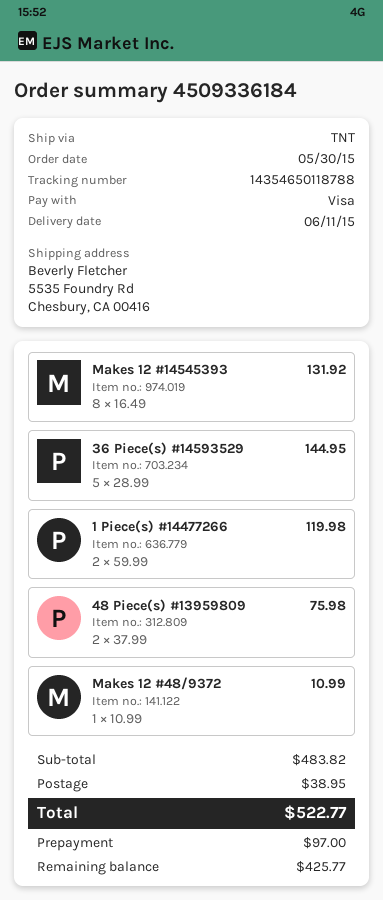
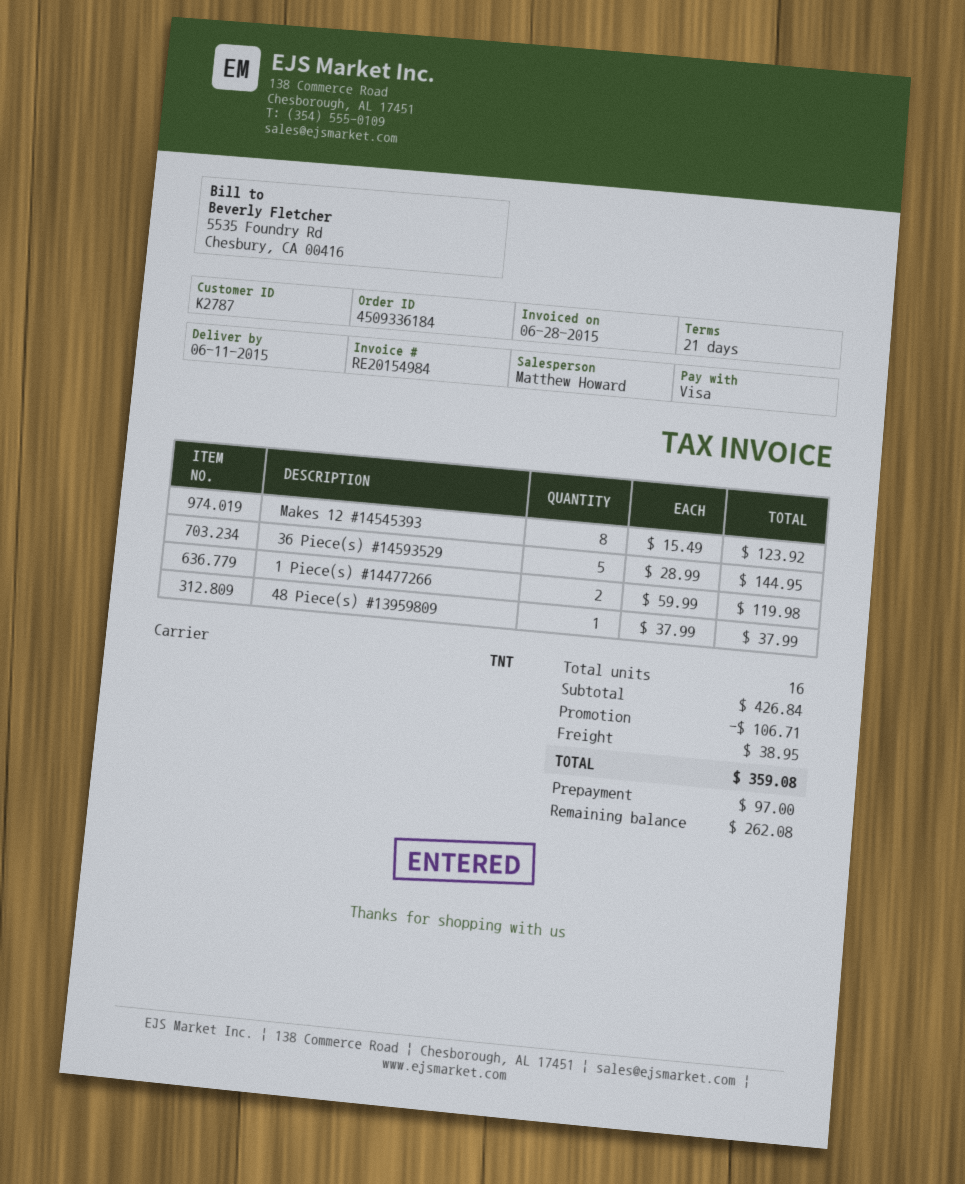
Makes 12 #14545393: 8 x 16.49 = 131.92 -> 8 x 15.49 = 123.92
48 Piece(s) #13959809: 2 x 37.99 = 75.98 -> 1 x 37.99 = 37.99
Makes 12 #48/9372: 1 x 10.99 = 10.99 -> none
subtotal: 483.82 -> 426.84
discount: none -> 106.71
total: 522.77 -> 359.08
balance: 425.77 -> 262.08

